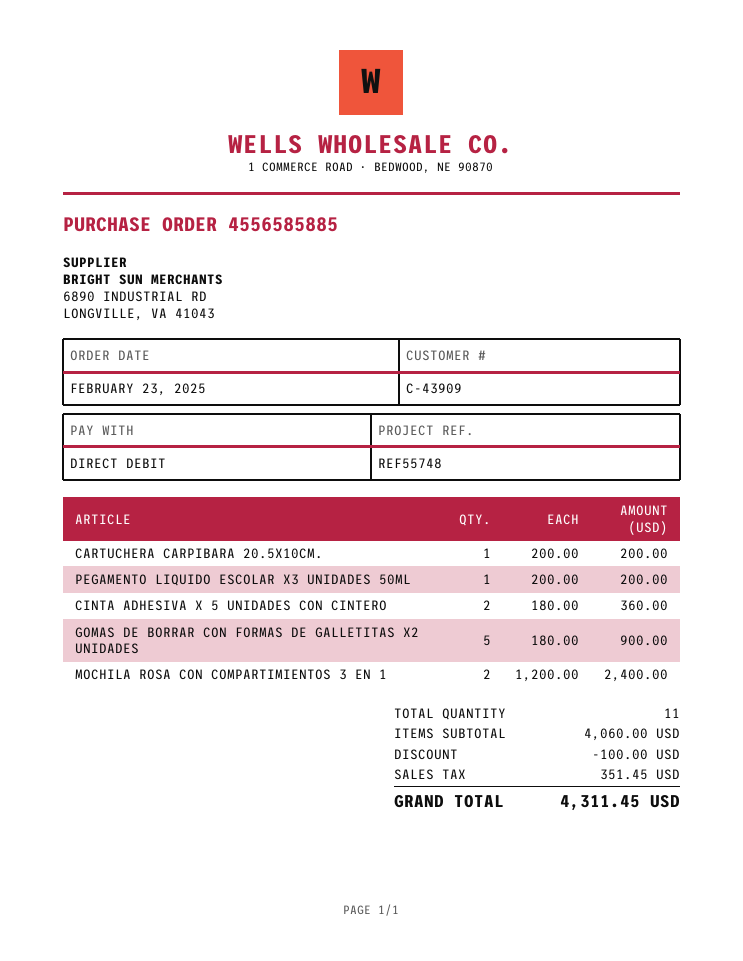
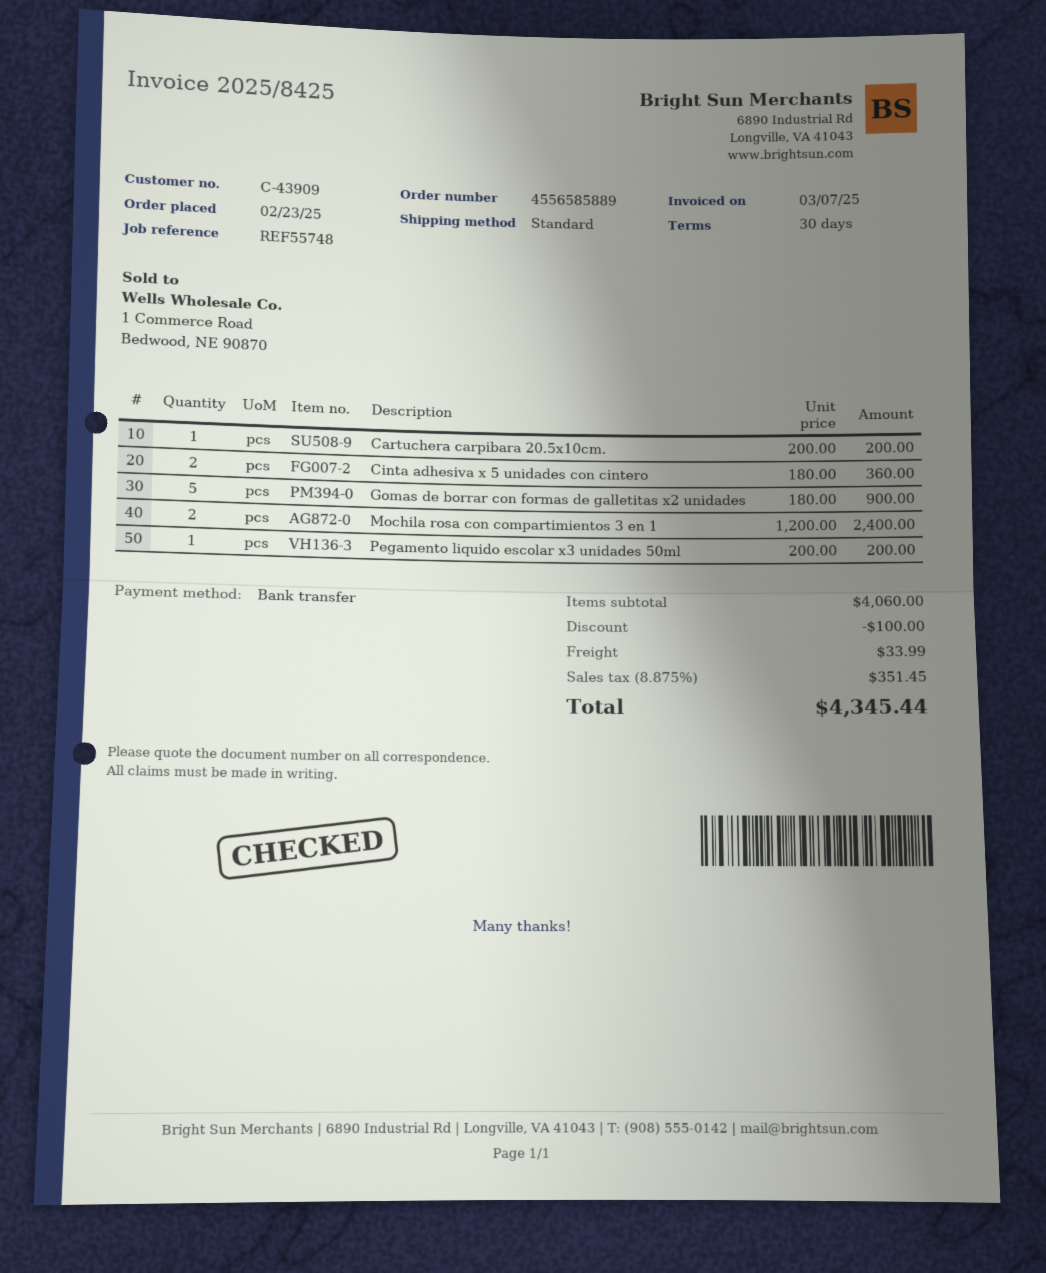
order number: 4556585885 -> 4556585889
payment method: direct debit -> bank transfer
shipping: none -> 33.99
total: 4311.45 -> 4345.44

